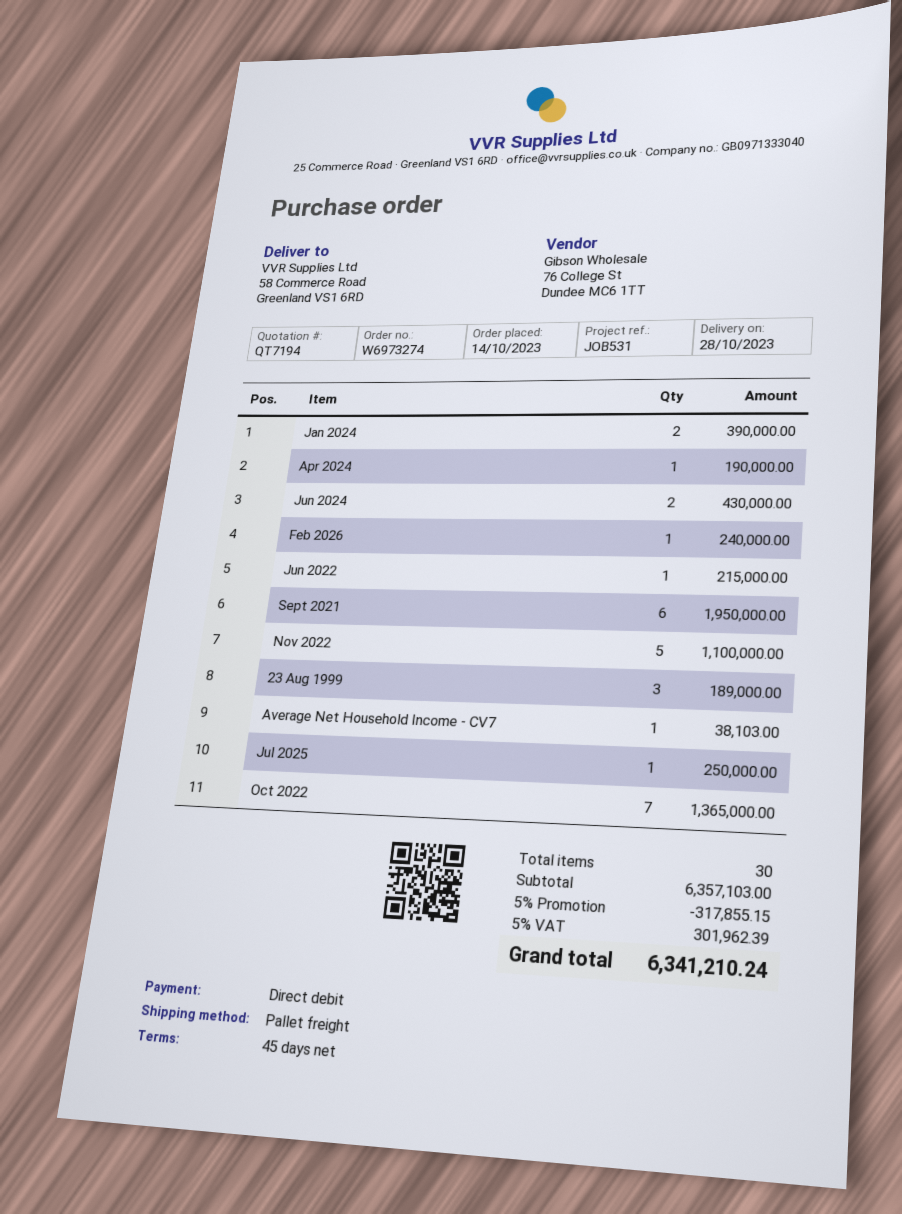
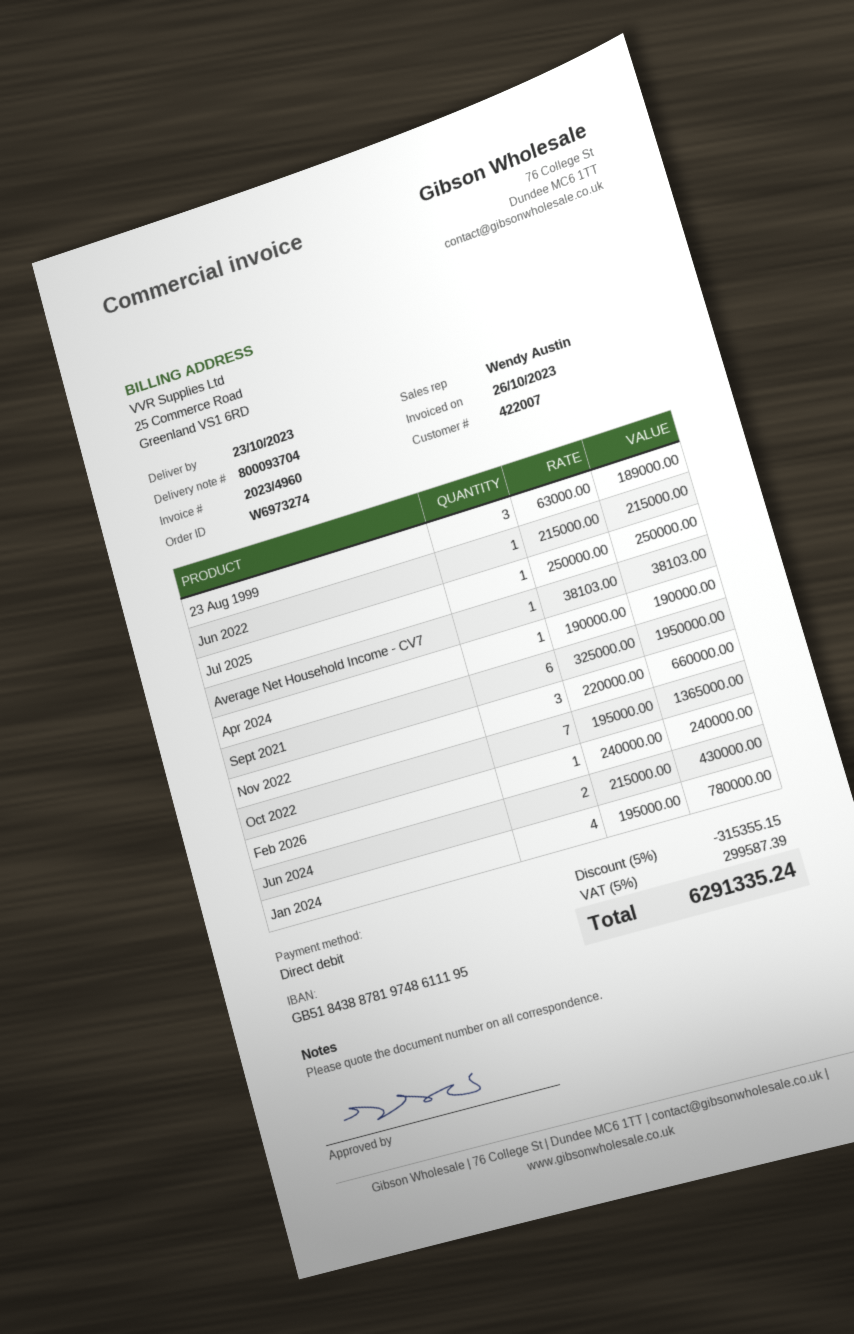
delivery date: 2023-10-28 -> 2023-10-23
Jan 2024: 2 for 390000.00 -> 4 for 780000.00
Nov 2022: 5 for 1100000.00 -> 3 for 660000.00
discount: 5% = 317855.15 -> 5% = 315355.15
tax: 5% = 301962.39 -> 5% = 299587.39
total: 6341210.24 -> 6291335.24

